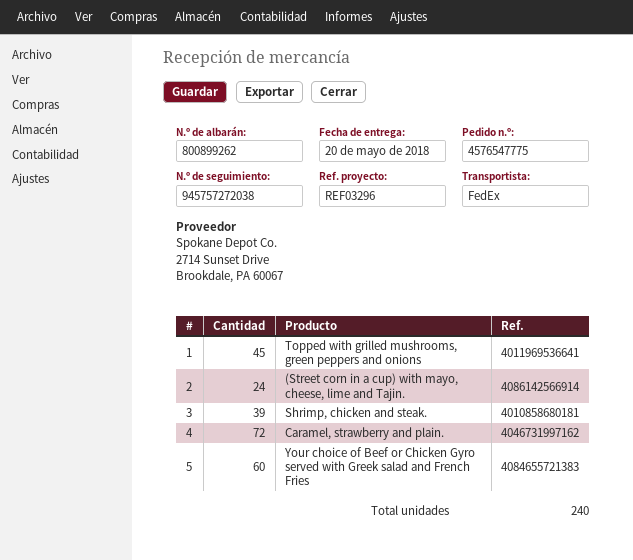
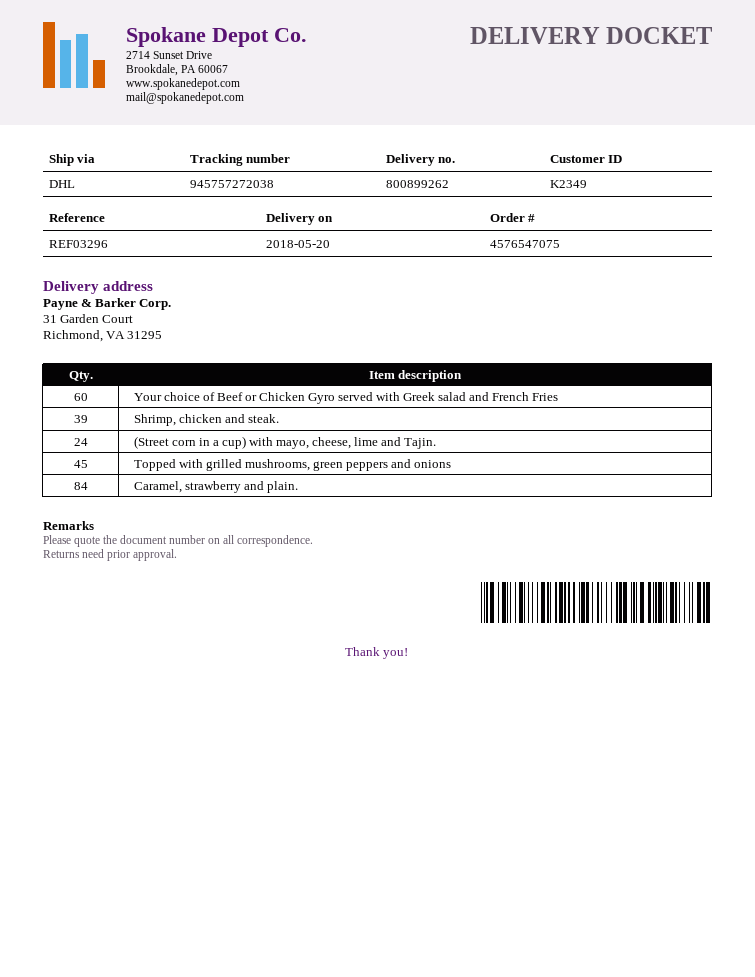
order number: 4576547775 -> 4576547075
shipping method: FedEx -> DHL
Caramel, strawberry and plain.: 72 -> 84

